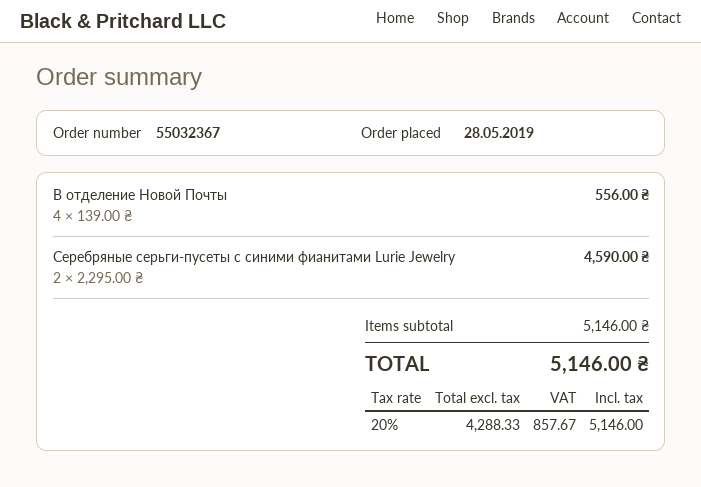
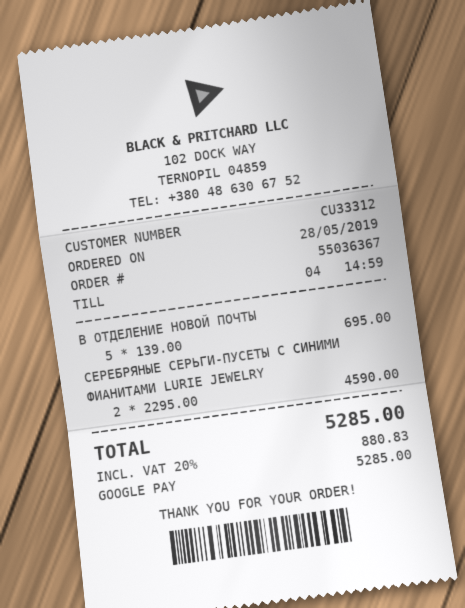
order number: 55032367 -> 55036367
В отделение Новой Почты: 4 x 139.00 = 556.00 -> 5 x 139.00 = 695.00
tax: 20% = 857.67 -> 20% = 880.83
total: 5146.00 -> 5285.00

